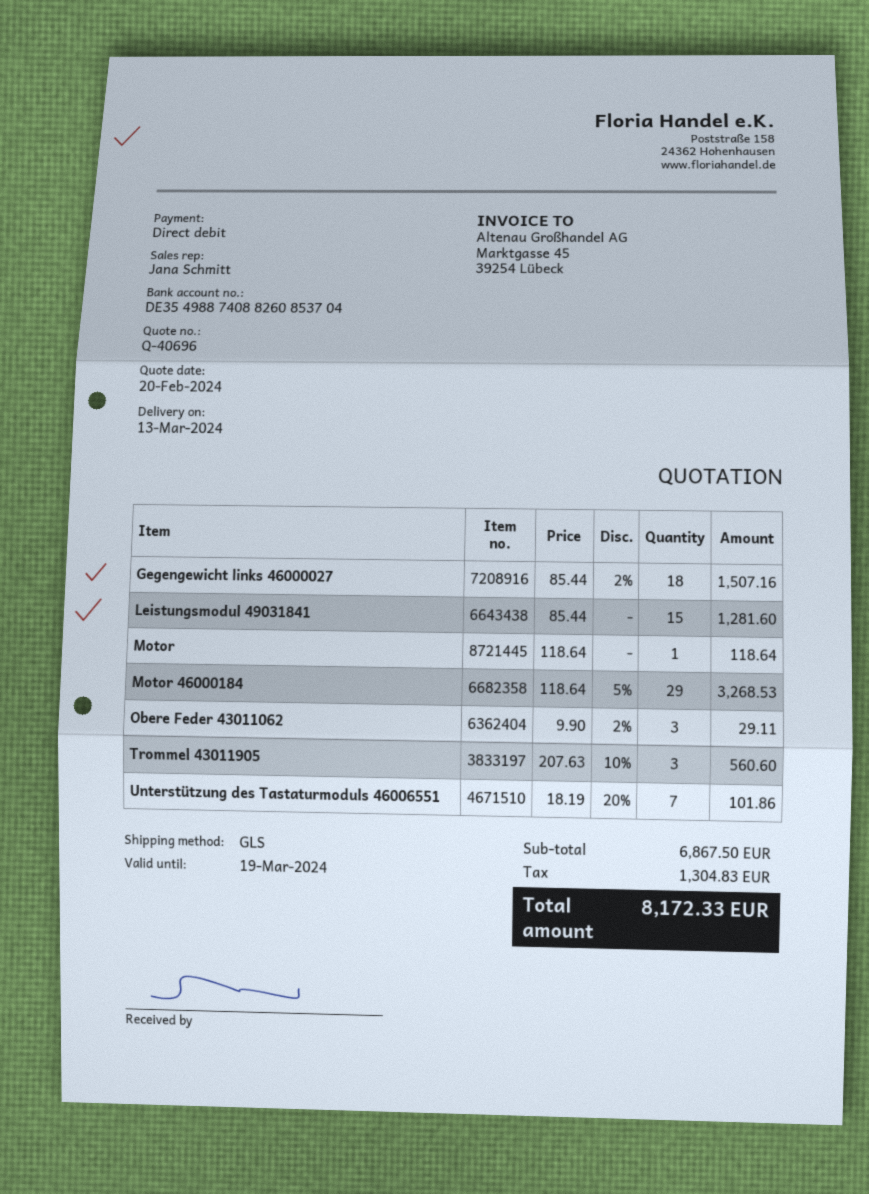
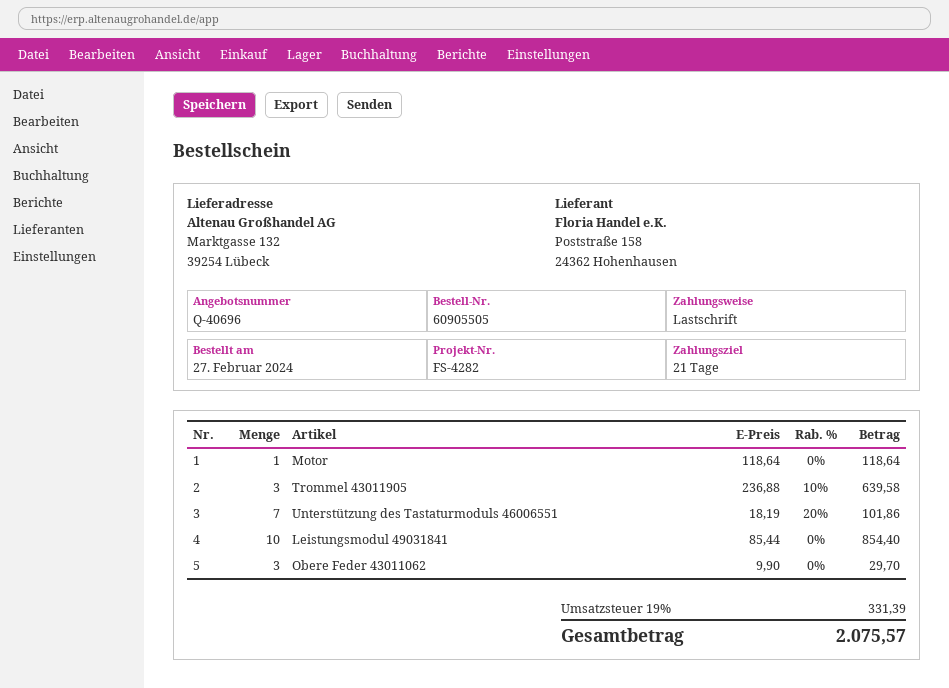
Gegengewicht links 46000027: 18 x 85.44 - 2% = 1507.16 -> none
Leistungsmodul 49031841: 15 x 85.44 = 1281.60 -> 10 x 85.44 = 854.40
Motor 46000184: 29 x 118.64 - 5% = 3268.53 -> none
Obere Feder 43011062: 3 x 9.90 - 2% = 29.11 -> 3 x 9.90 = 29.70
Trommel 43011905: 3 x 207.63 - 10% = 560.60 -> 3 x 236.88 - 10% = 639.58
tax: 1304.83 -> 331.39
total: 8172.33 -> 2075.57

